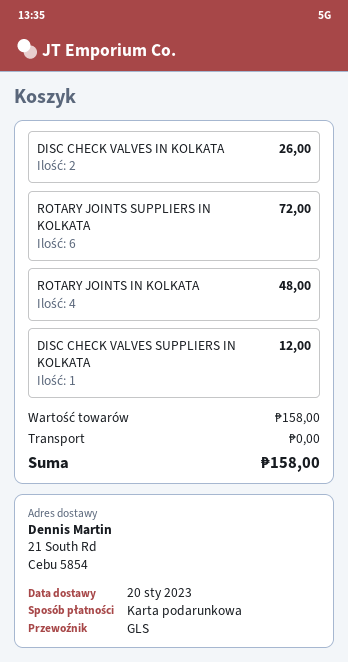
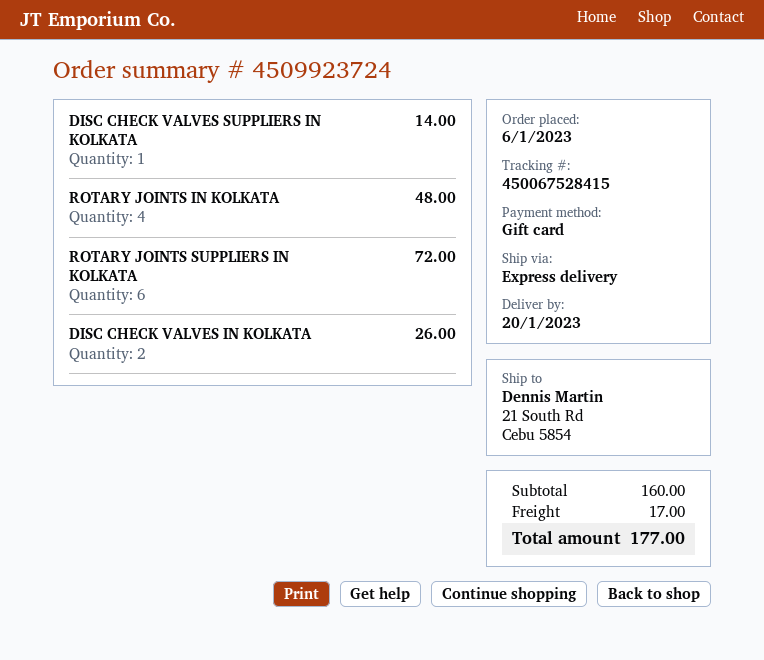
shipping method: GLS -> express
DISC CHECK VALVES SUPPLIERS IN KOLKATA: 1 for 12.00 -> 1 for 14.00
subtotal: 158.00 -> 160.00
shipping: 0.00 -> 17.00
total: 158.00 -> 177.00

